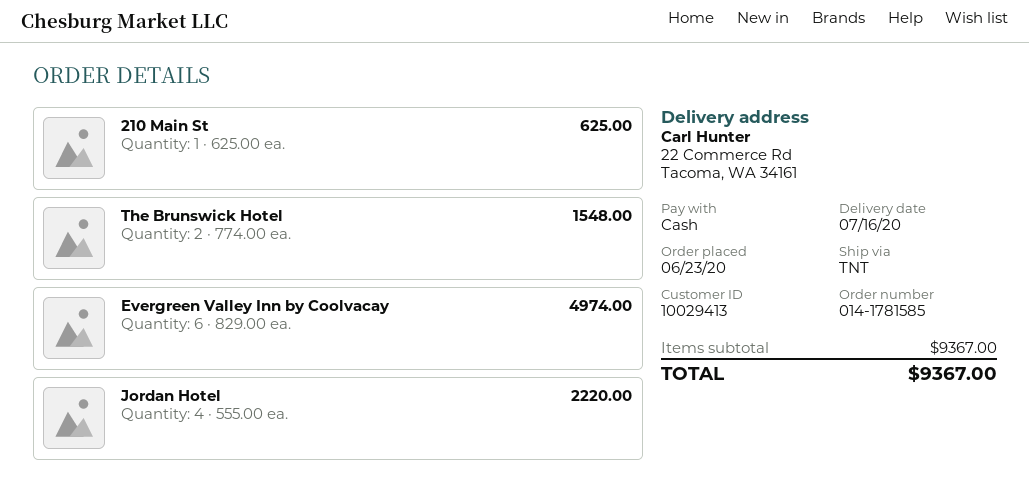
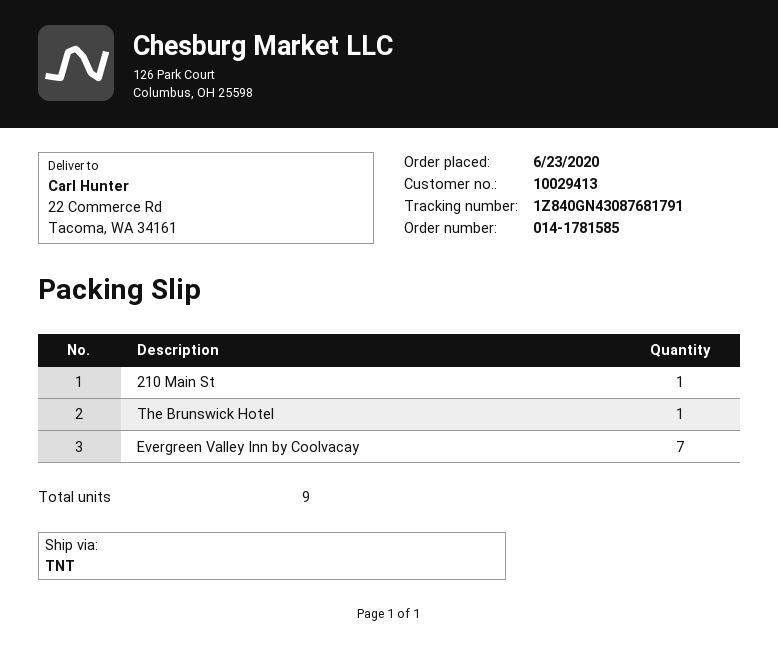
The Brunswick Hotel: 2 -> 1
Evergreen Valley Inn by Coolvacay: 6 -> 7
Jordan Hotel: 4 -> none

